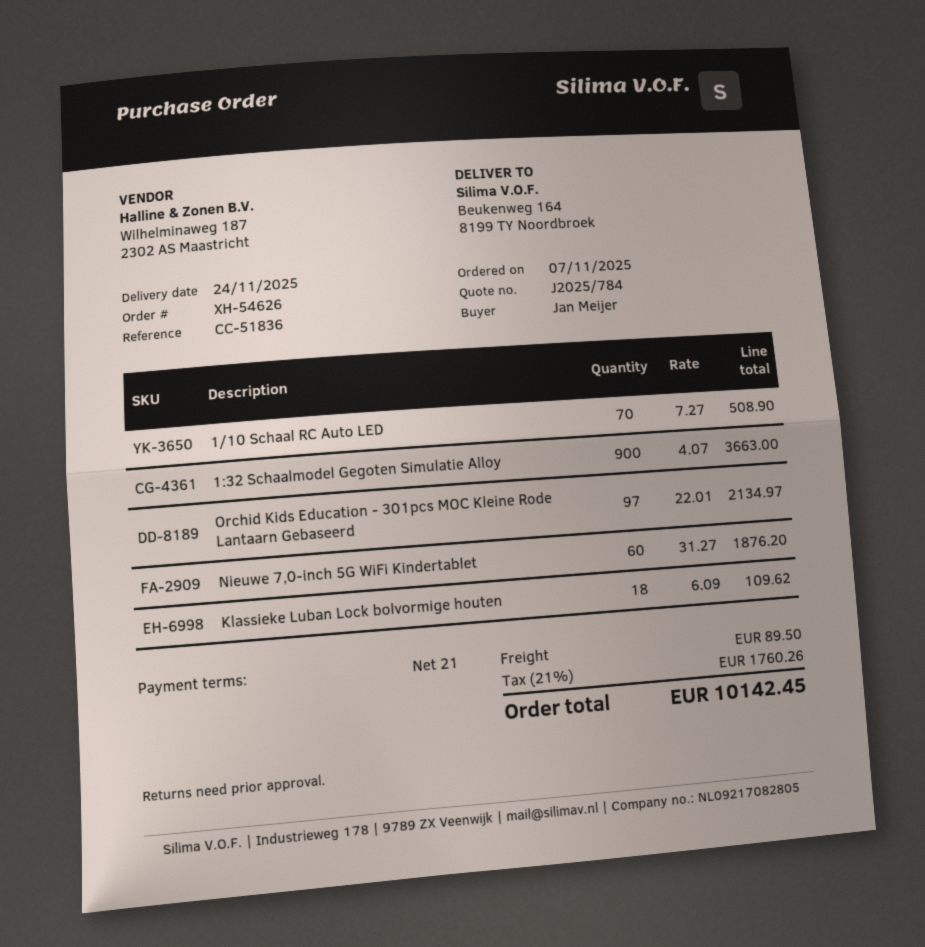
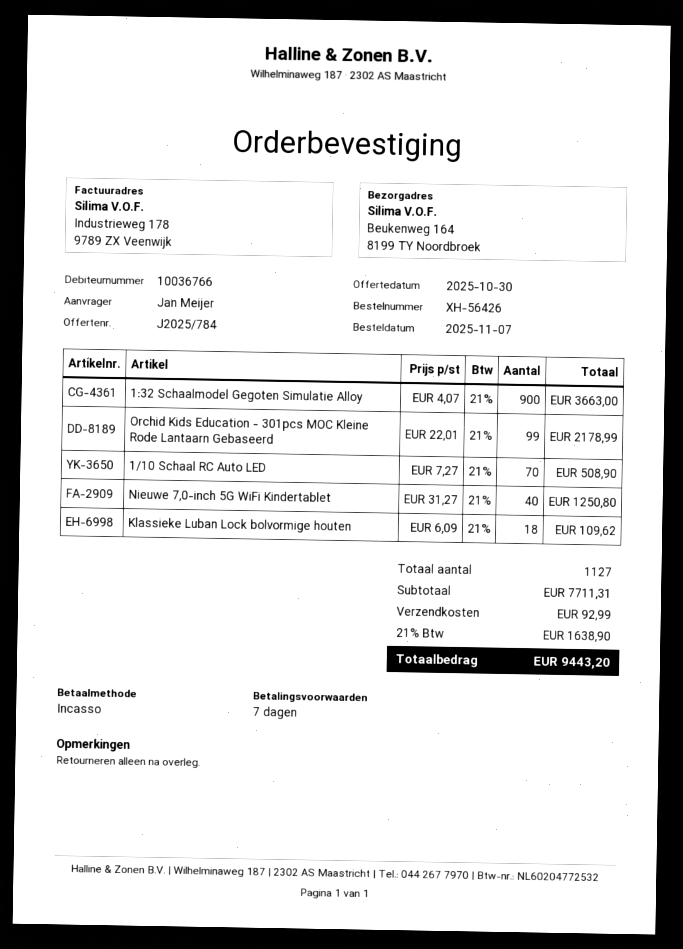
order number: XH-54626 -> XH-56426
payment terms: 21 days -> 7 days
Orchid Kids Education - 301pcs MOC Kleine Rode Lantaarn Gebaseerd: 97 x 22.01 = 2134.97 -> 99 x 22.01 = 2178.99
Nieuwe 7,0-inch 5G WiFi Kindertablet: 60 x 31.27 = 1876.20 -> 40 x 31.27 = 1250.80
shipping: 89.50 -> 92.99
tax: 21% = 1760.26 -> 21% = 1638.90
total: 10142.45 -> 9443.20

